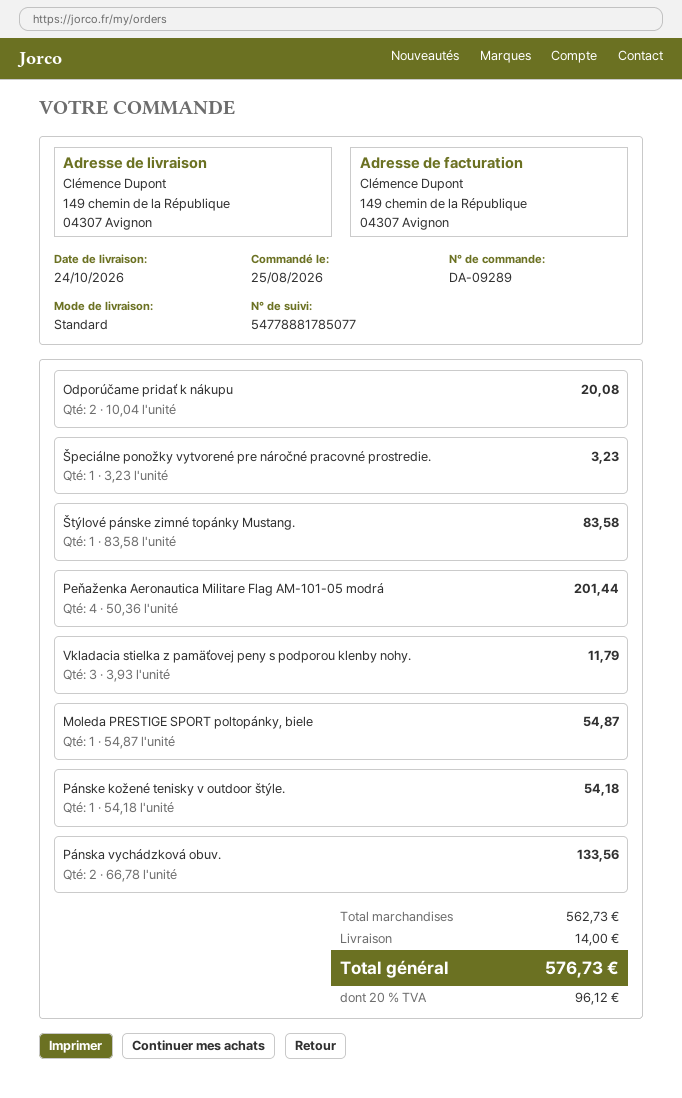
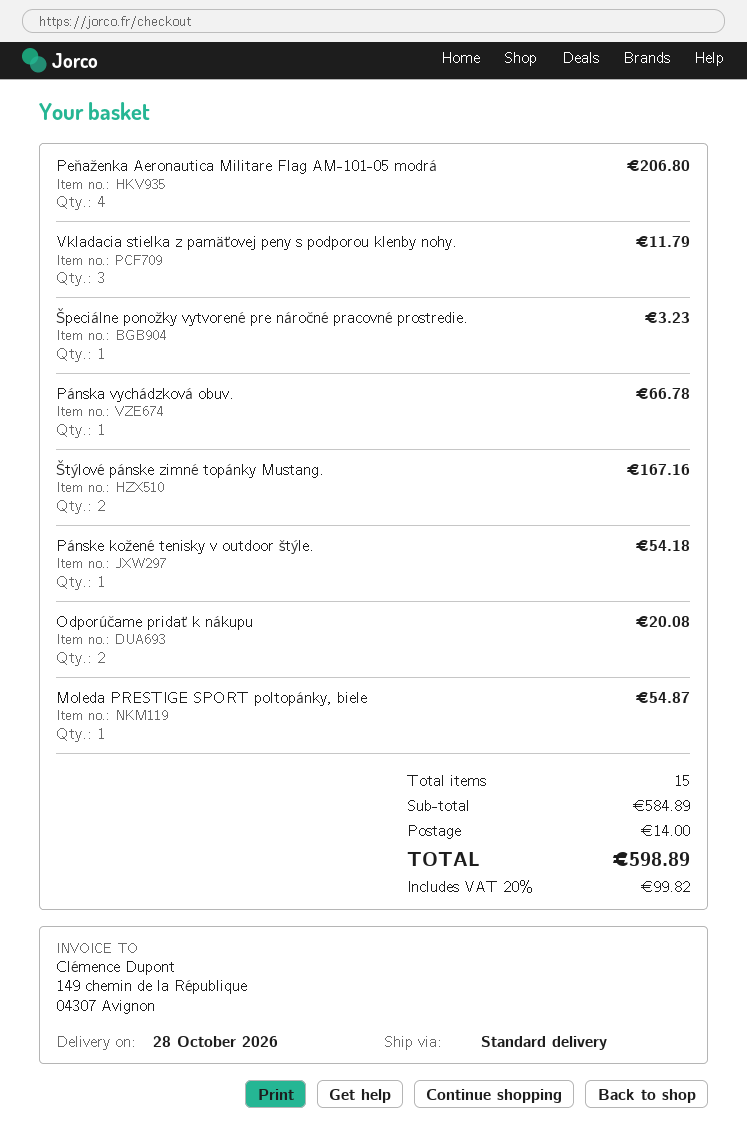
delivery date: 2026-10-24 -> 2026-10-28
Štýlové pánske zimné topánky Mustang.: 1 for 83.58 -> 2 for 167.16
Peňaženka Aeronautica Militare Flag AM-101-05 modrá: 4 for 201.44 -> 4 for 206.80
Pánska vychádzková obuv.: 2 for 133.56 -> 1 for 66.78
subtotal: 562.73 -> 584.89
tax: 20% = 96.12 -> 20% = 99.82
total: 576.73 -> 598.89

